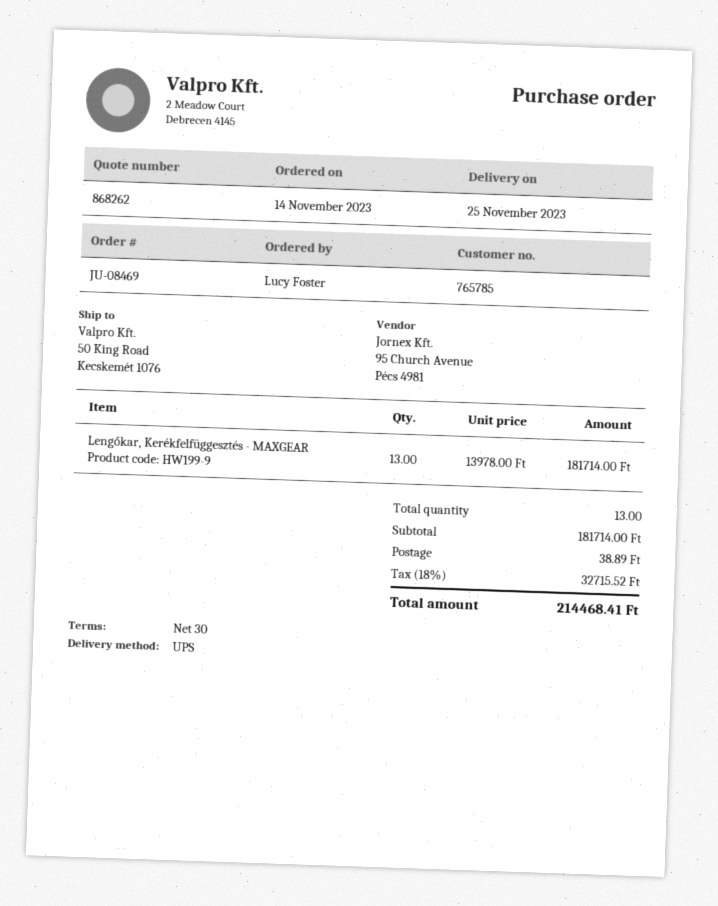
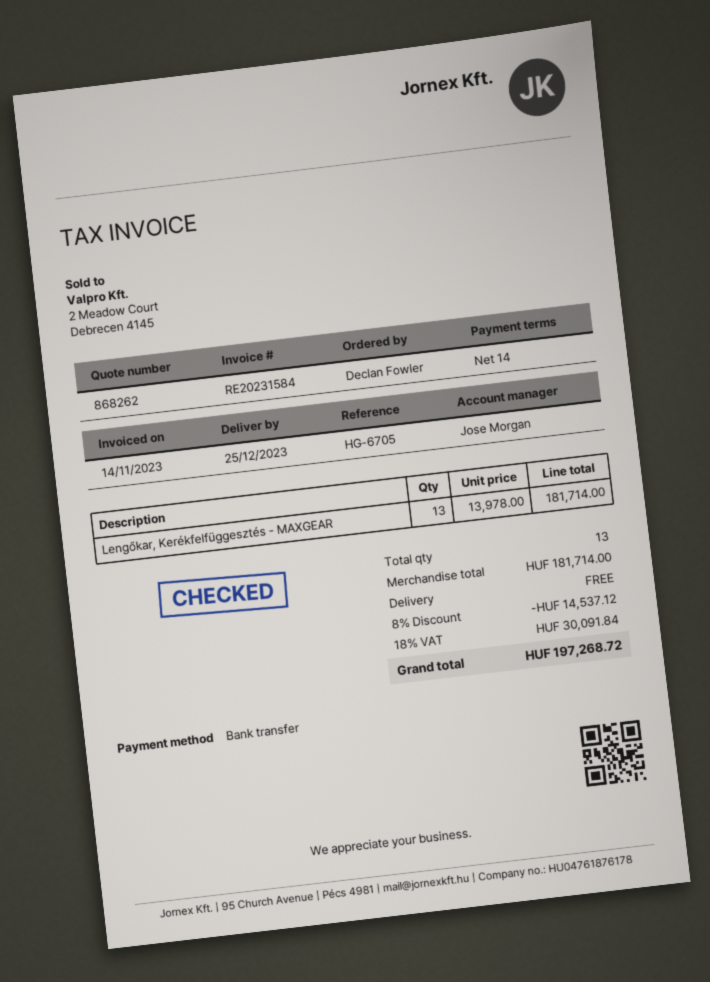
delivery date: 2023-11-25 -> 2023-12-25
payment terms: 30 days -> 14 days
ordered by: Lucy Foster -> Declan Fowler
discount: none -> 8% = 14537.12
shipping: 38.89 -> 0.00
tax: 18% = 32715.52 -> 18% = 30091.84
total: 214468.41 -> 197268.72

